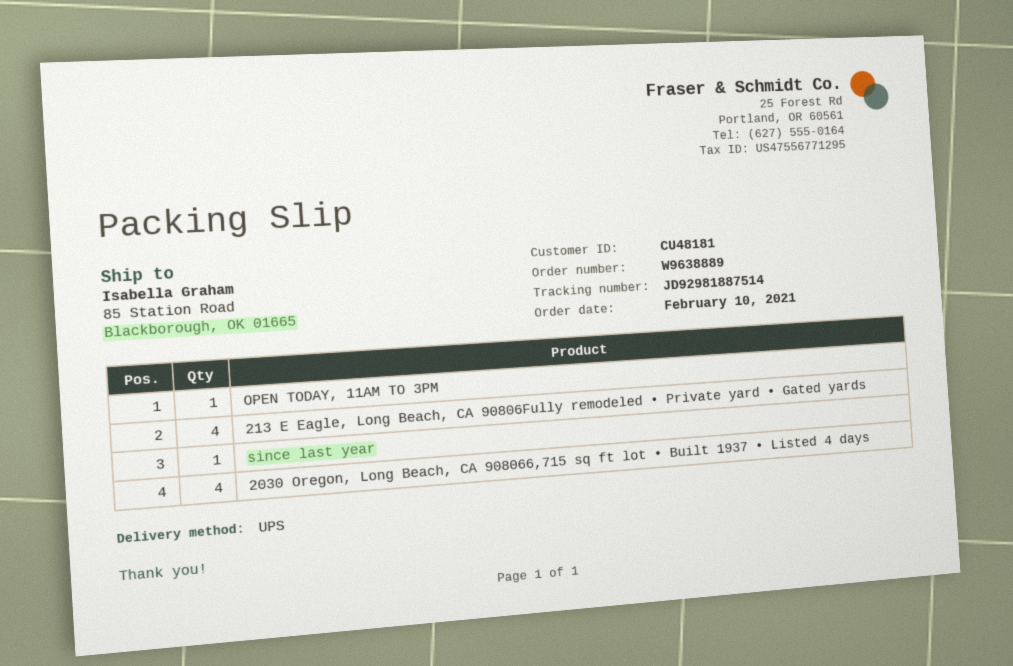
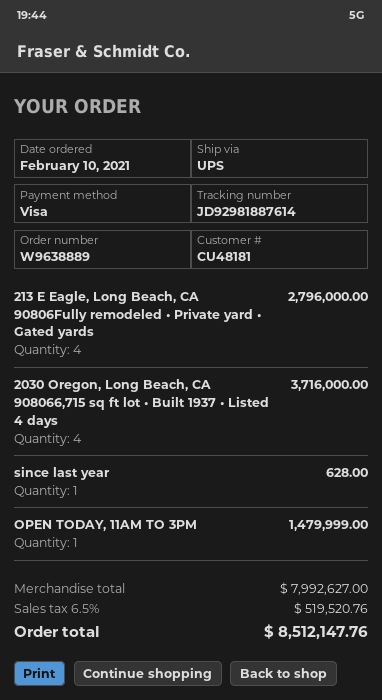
tracking number: JD92981887514 -> JD92981887614

